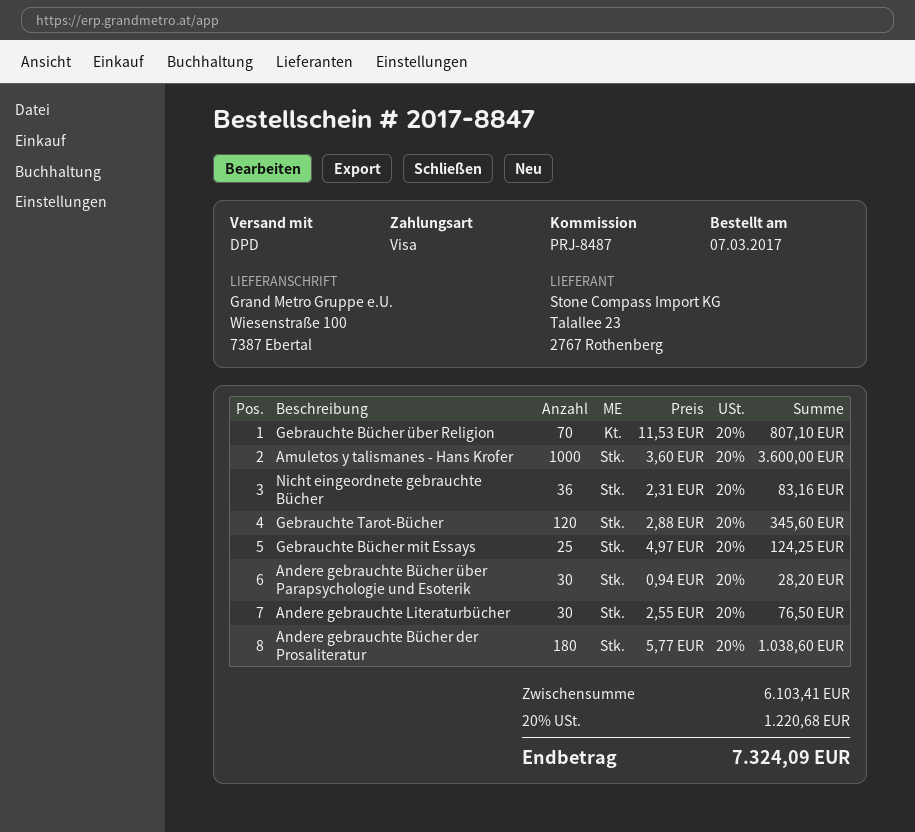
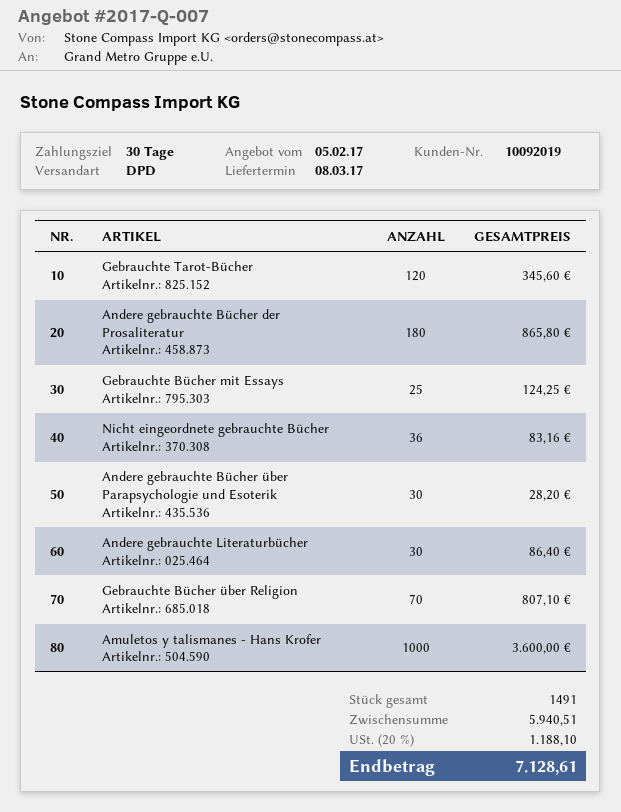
Andere gebrauchte Literaturbücher: 30 for 76.50 -> 30 for 86.40
Andere gebrauchte Bücher der Prosaliteratur: 180 for 1038.60 -> 180 for 865.80
subtotal: 6103.41 -> 5940.51
tax: 20% = 1220.68 -> 20% = 1188.10
total: 7324.09 -> 7128.61

